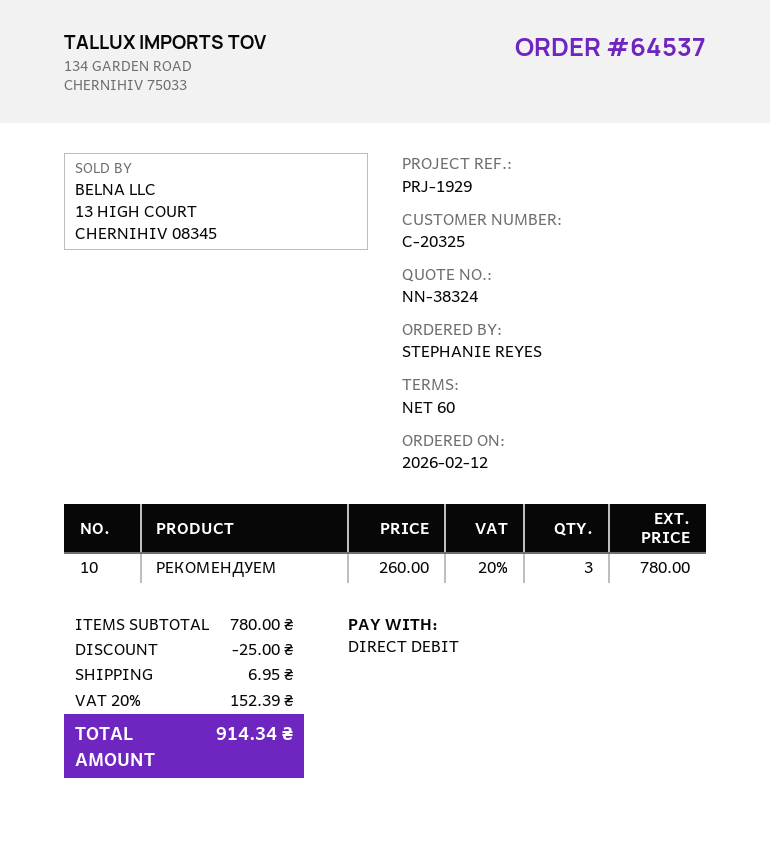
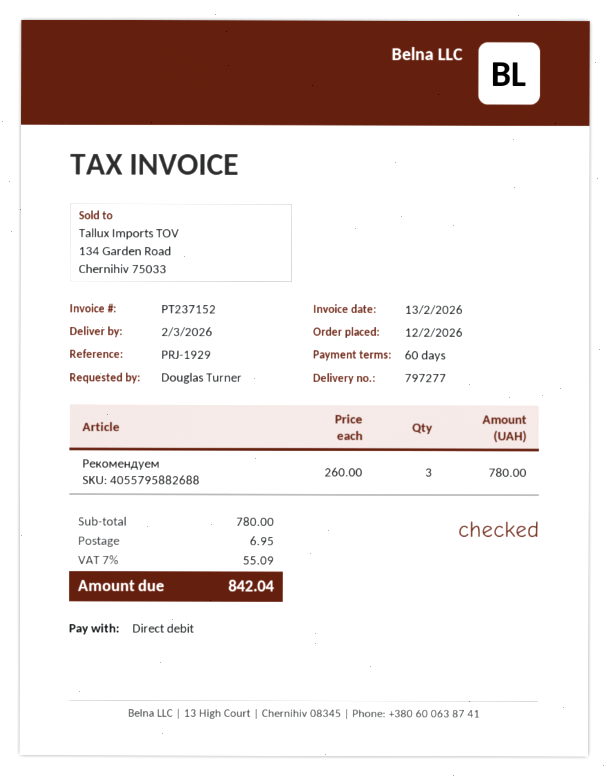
ordered by: STEPHANIE REYES -> Douglas Turner
discount: 25.00 -> none
tax: 20% = 152.39 -> 7% = 55.09
total: 914.34 -> 842.04

